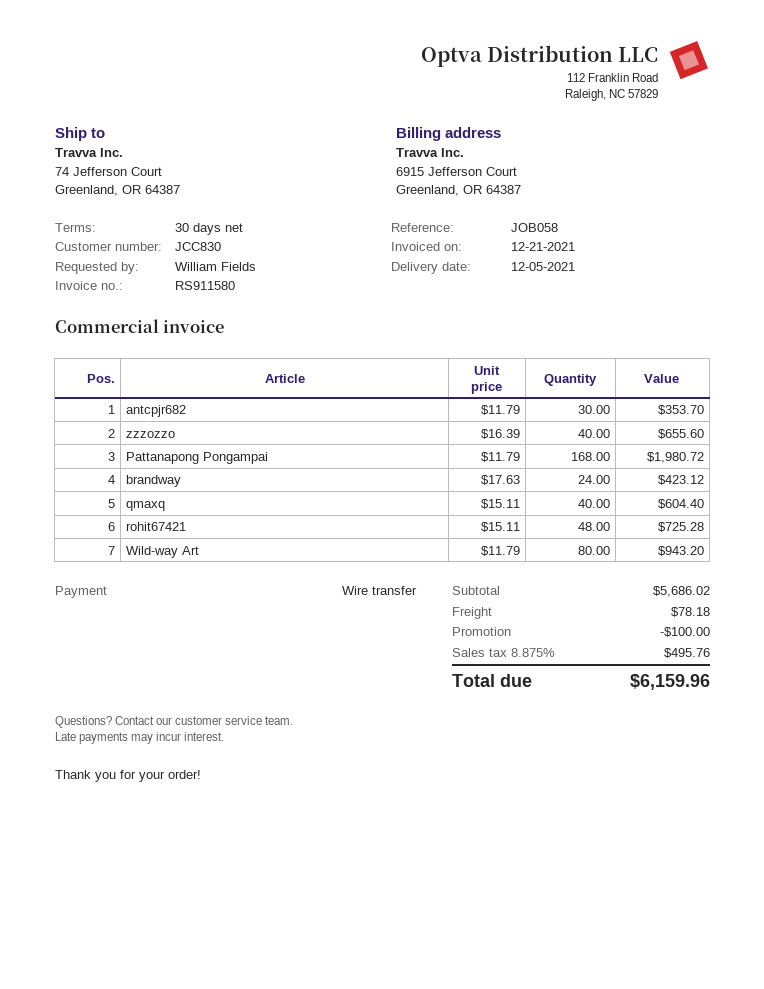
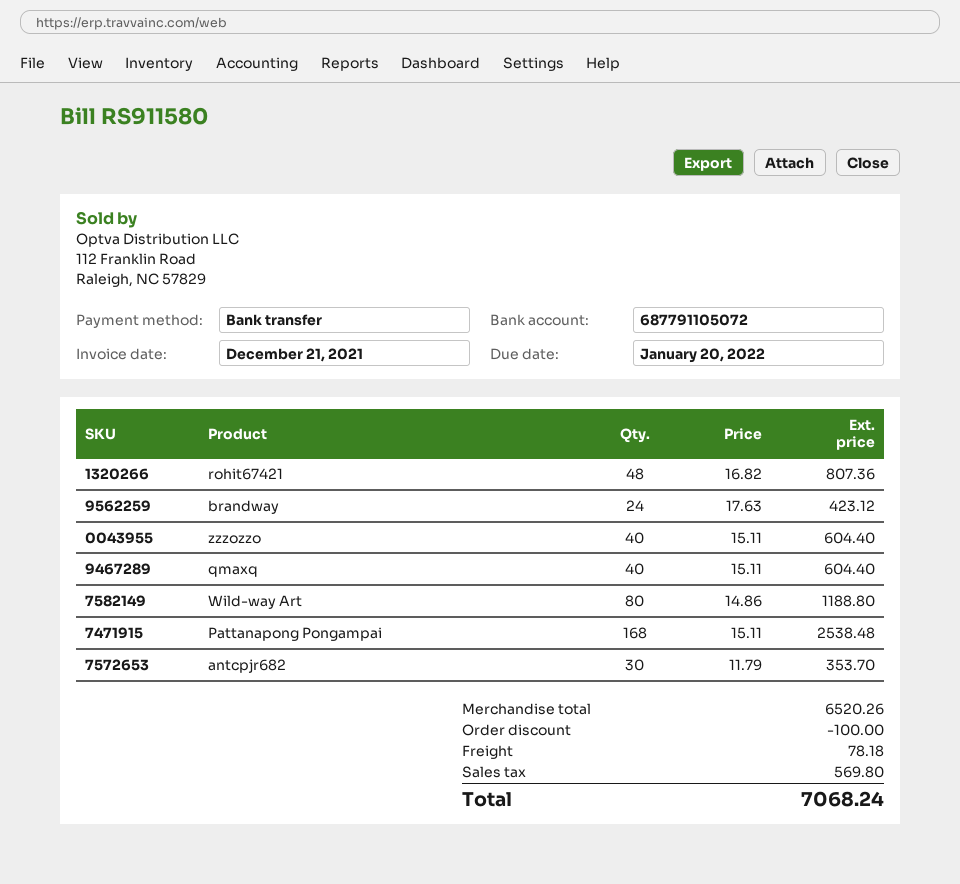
zzzozzo: 40 x 16.39 = 655.60 -> 40 x 15.11 = 604.40
Pattanapong Pongampai: 168 x 11.79 = 1980.72 -> 168 x 15.11 = 2538.48
rohit67421: 48 x 15.11 = 725.28 -> 48 x 16.82 = 807.36
Wild-way Art: 80 x 11.79 = 943.20 -> 80 x 14.86 = 1188.80
subtotal: 5686.02 -> 6520.26
tax: 495.76 -> 569.80
total: 6159.96 -> 7068.24

